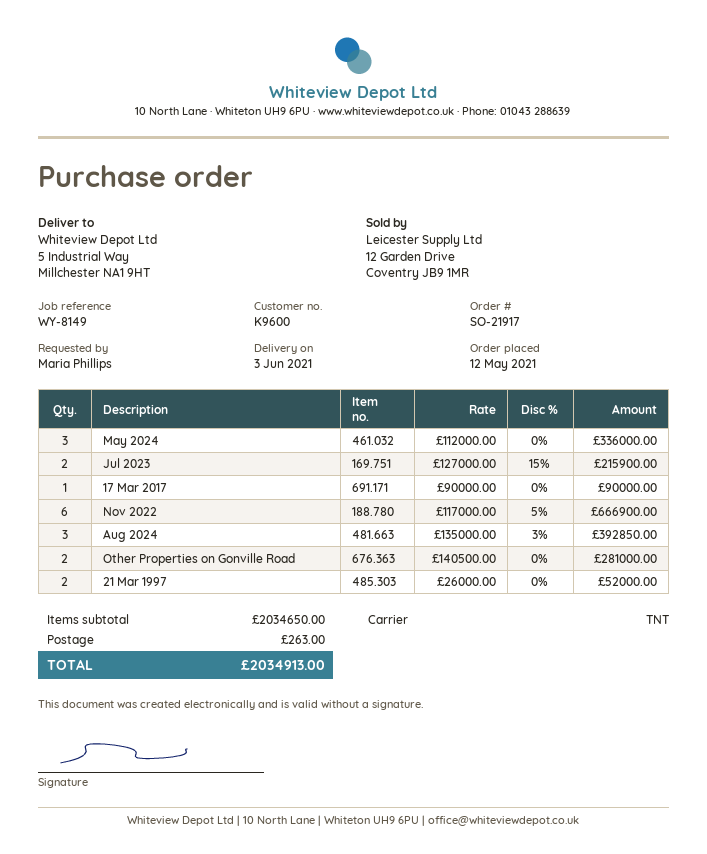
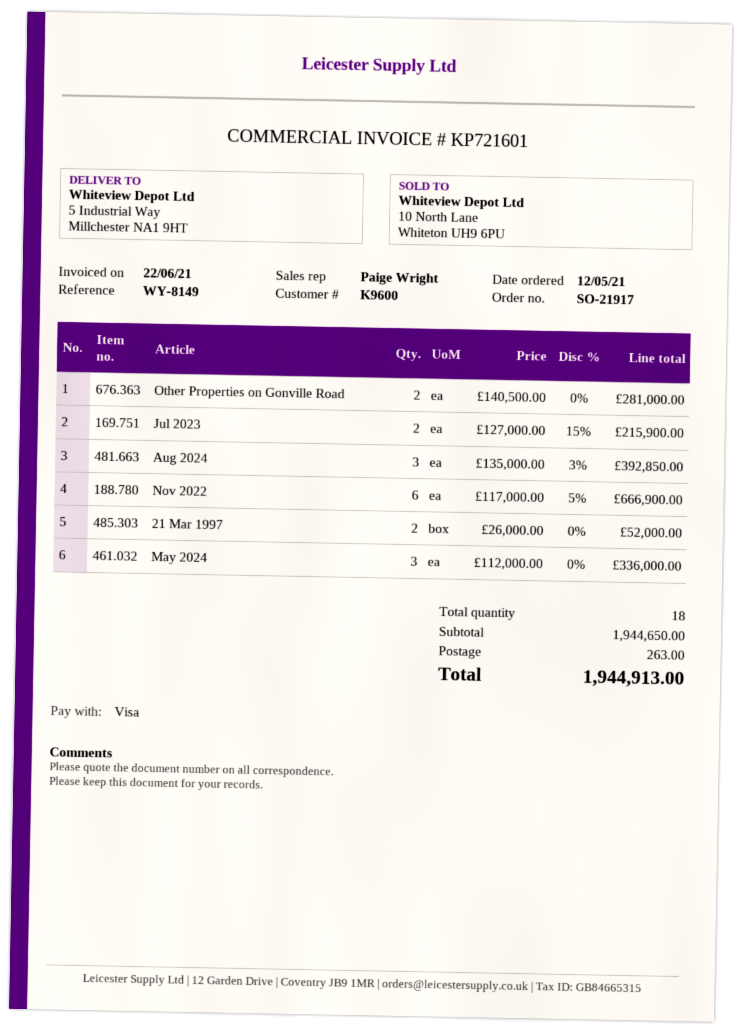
17 Mar 2017: 1 x 90000.00 = 90000.00 -> none
subtotal: 2034650.00 -> 1944650.00
total: 2034913.00 -> 1944913.00

